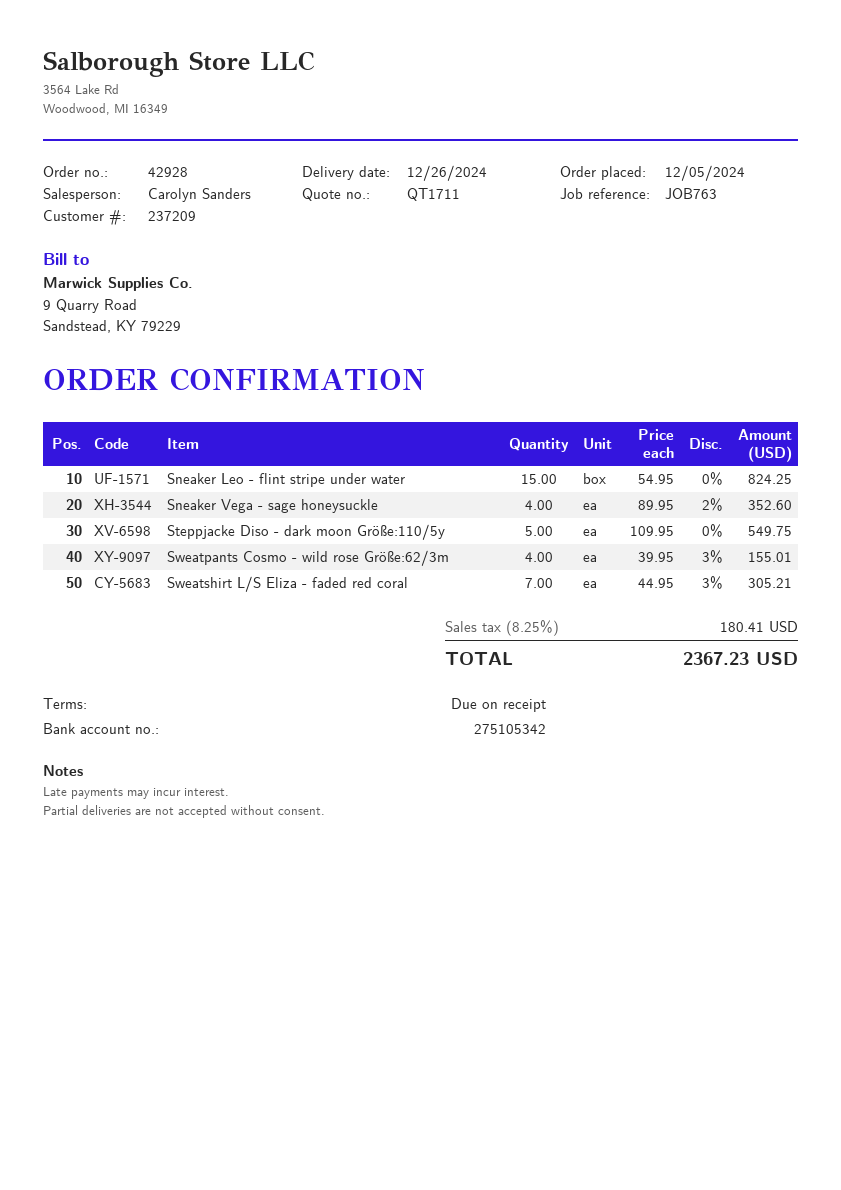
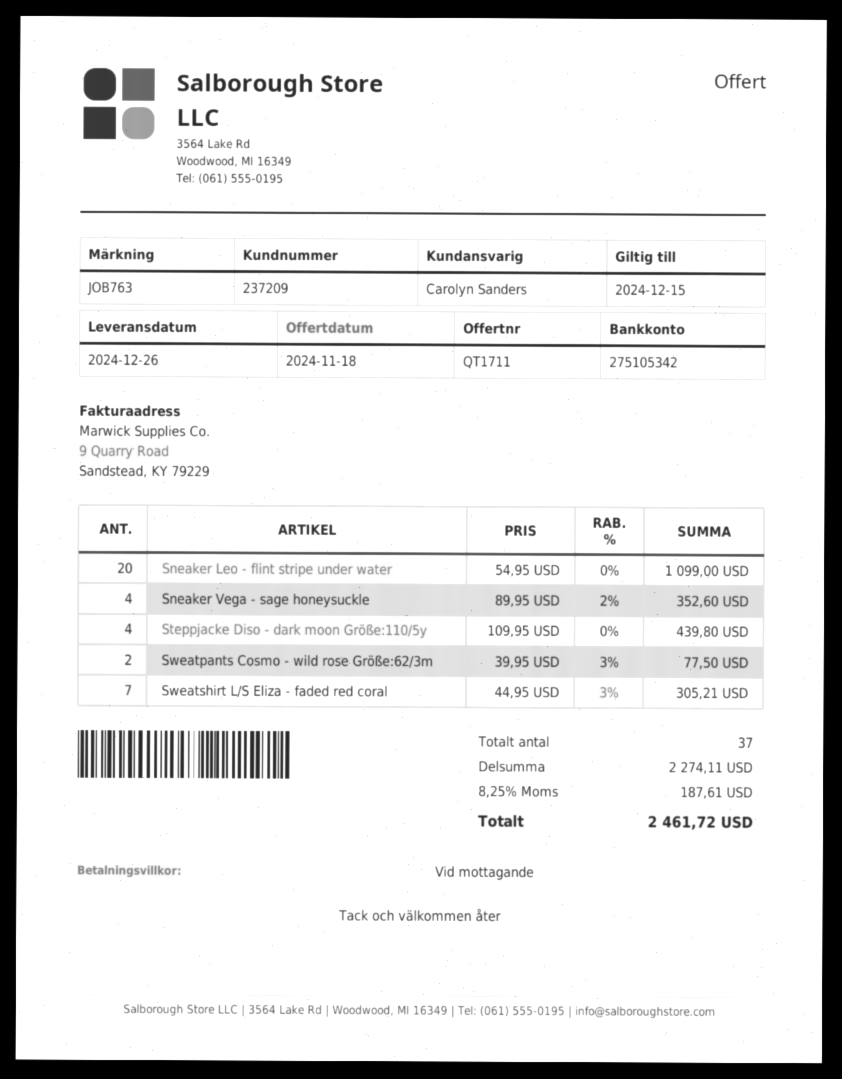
Sneaker Leo - flint stripe under water: 15 x 54.95 = 824.25 -> 20 x 54.95 = 1099.00
Steppjacke Diso - dark moon Größe:110/5y: 5 x 109.95 = 549.75 -> 4 x 109.95 = 439.80
Sweatpants Cosmo - wild rose Größe:62/3m: 4 x 39.95 - 3% = 155.01 -> 2 x 39.95 - 3% = 77.50
tax: 8.25% = 180.41 -> 8.25% = 187.61
total: 2367.23 -> 2461.72

